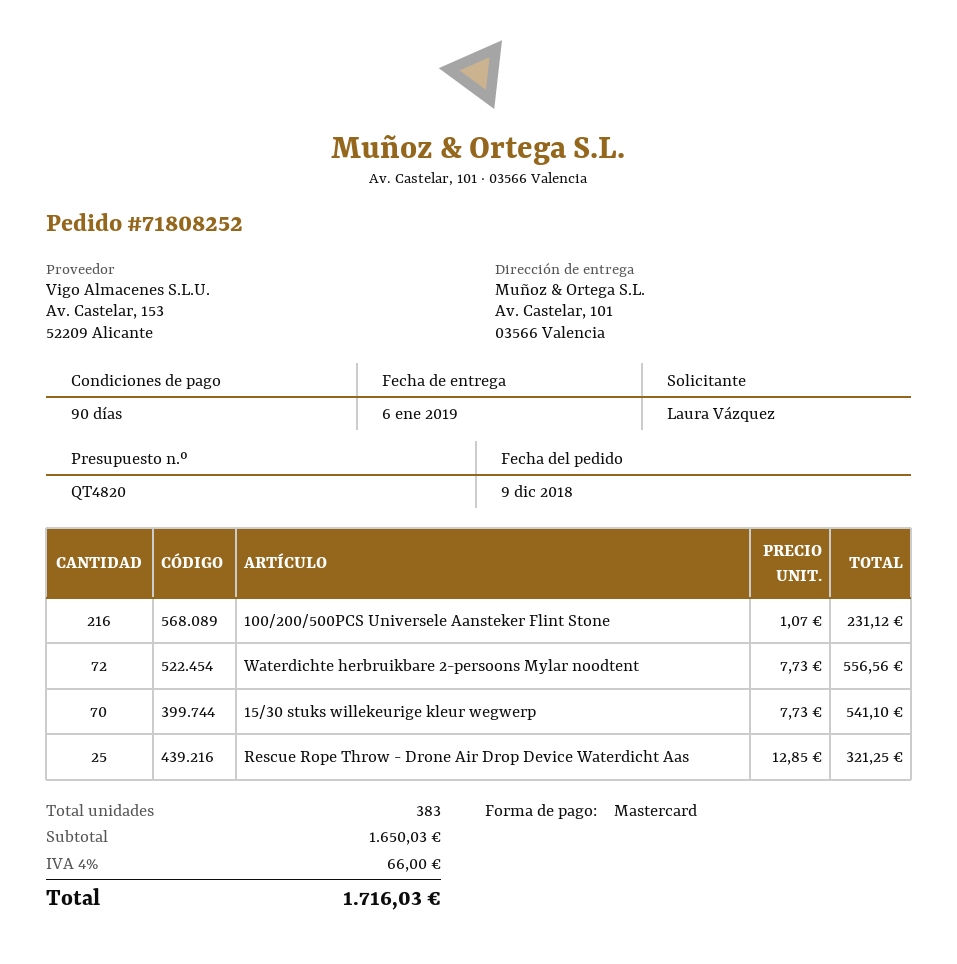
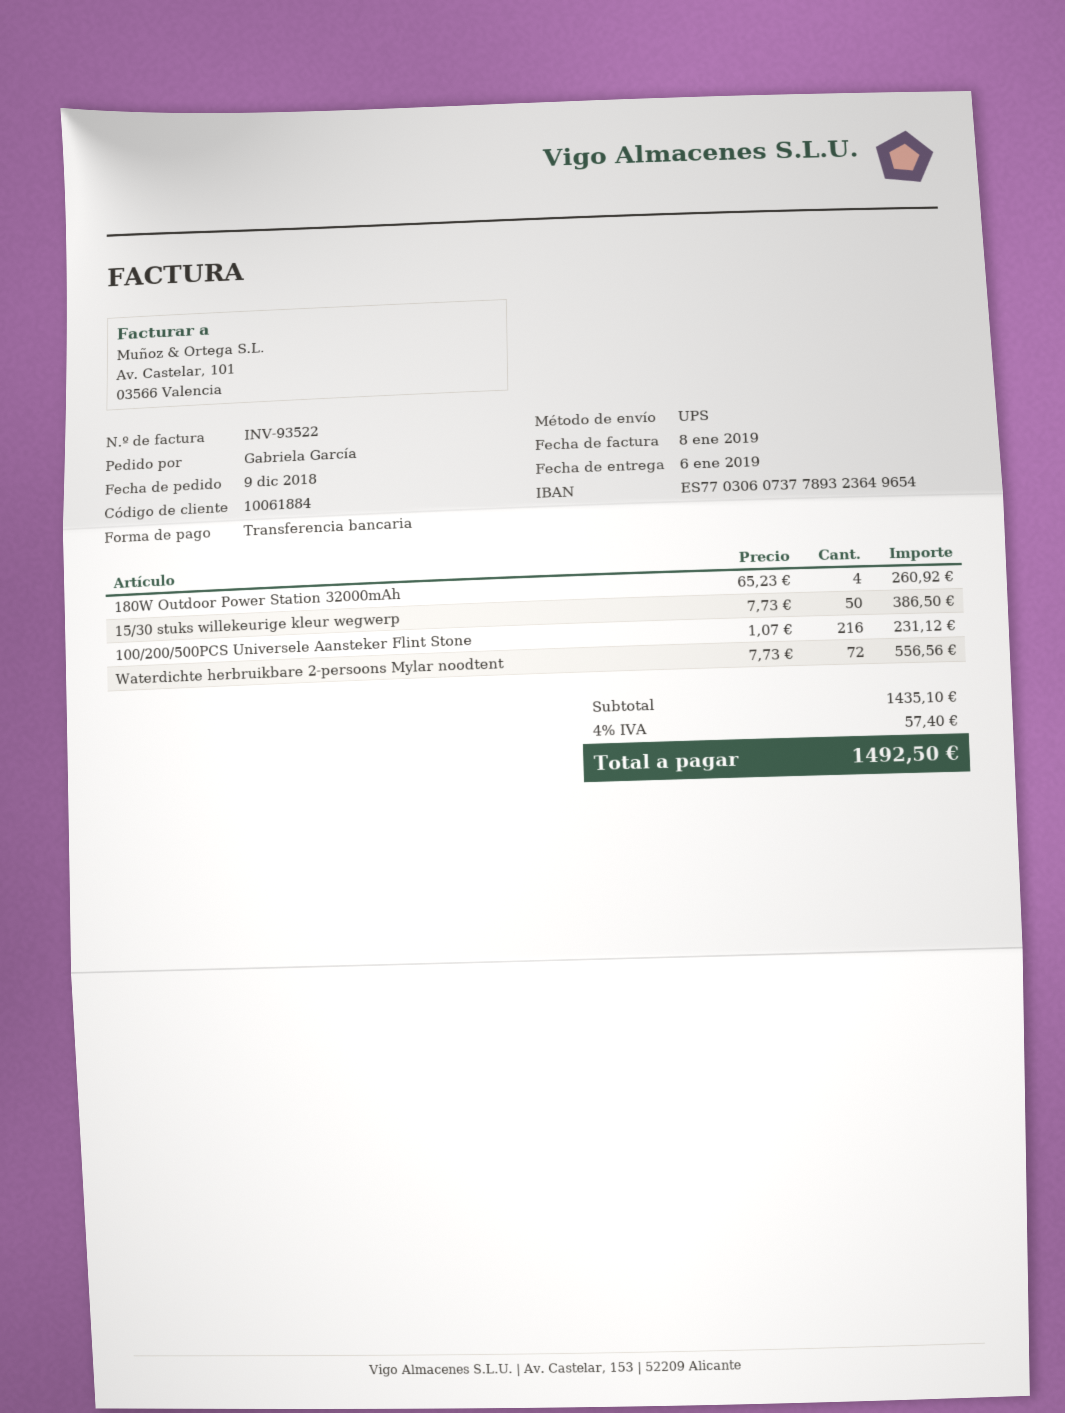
ordered by: Laura Vázquez -> Gabriela García
payment method: Mastercard -> bank transfer
15/30 stuks willekeurige kleur wegwerp: 70 x 7.73 = 541.10 -> 50 x 7.73 = 386.50
Rescue Rope Throw - Drone Air Drop Device Waterdicht Aas: 25 x 12.85 = 321.25 -> none
180W Outdoor Power Station 32000mAh: none -> 4 x 65.23 = 260.92
subtotal: 1650.03 -> 1435.10
tax: 4% = 66.00 -> 4% = 57.40
total: 1716.03 -> 1492.50

